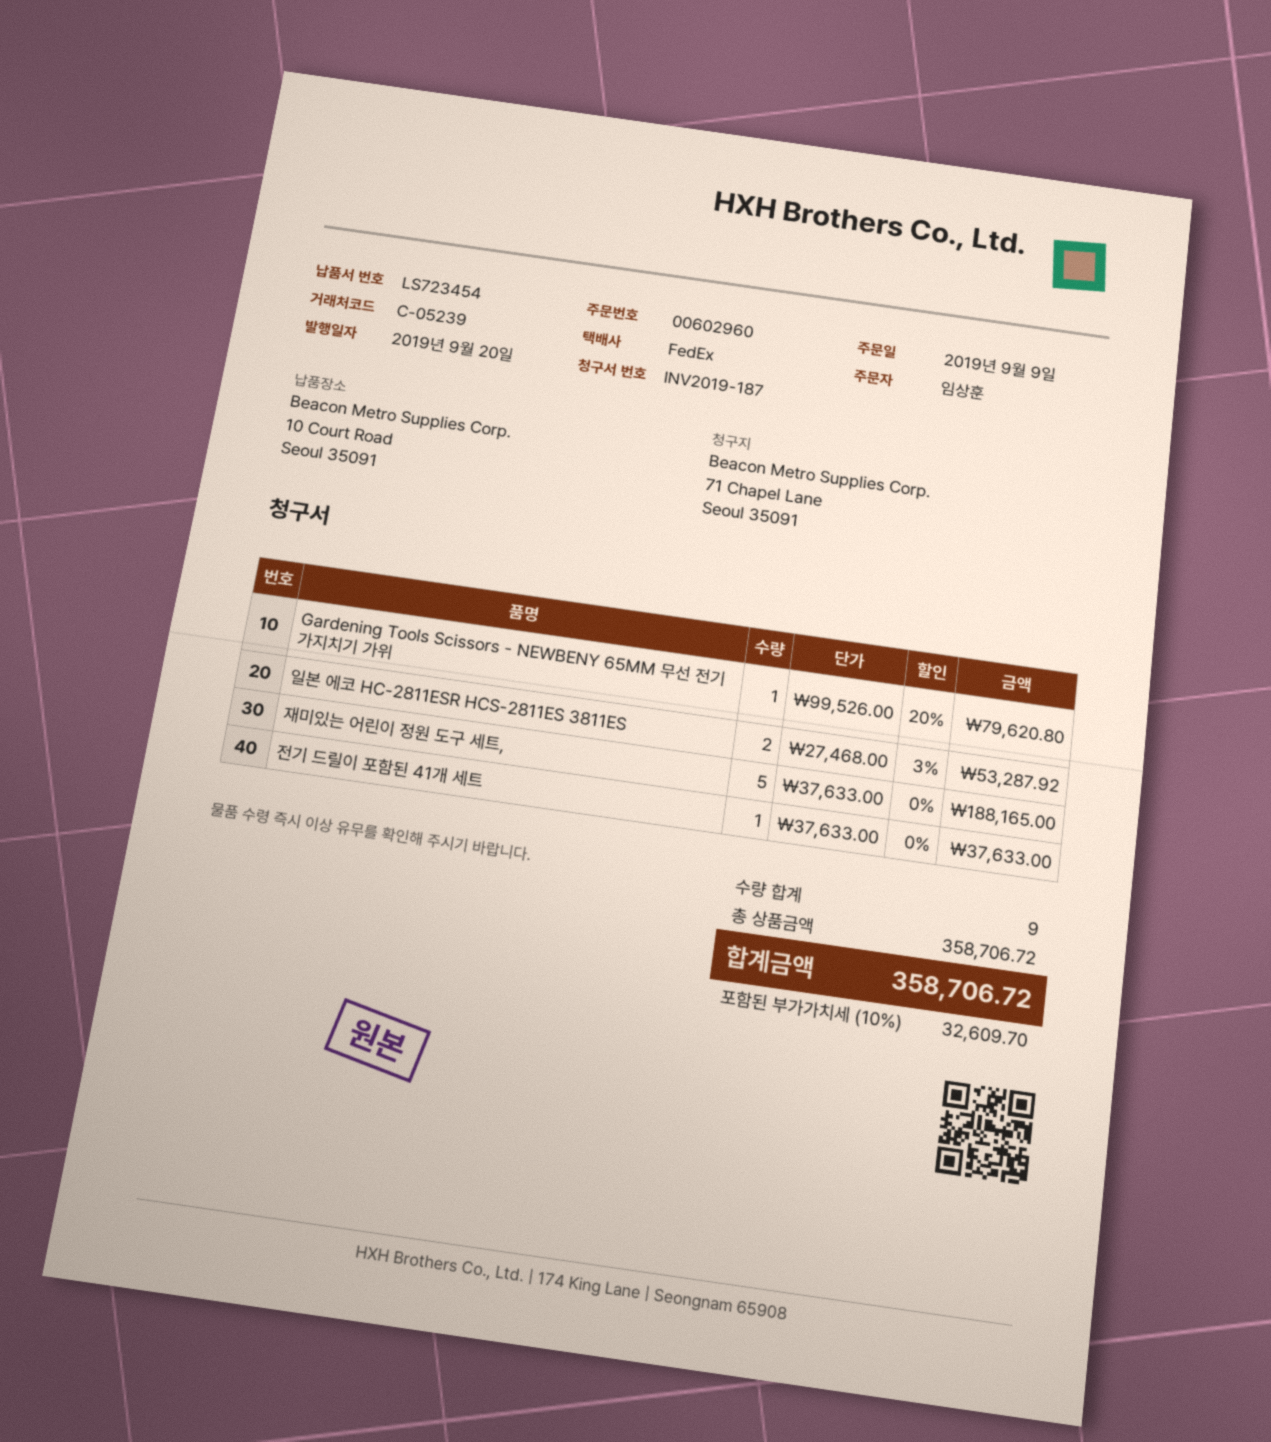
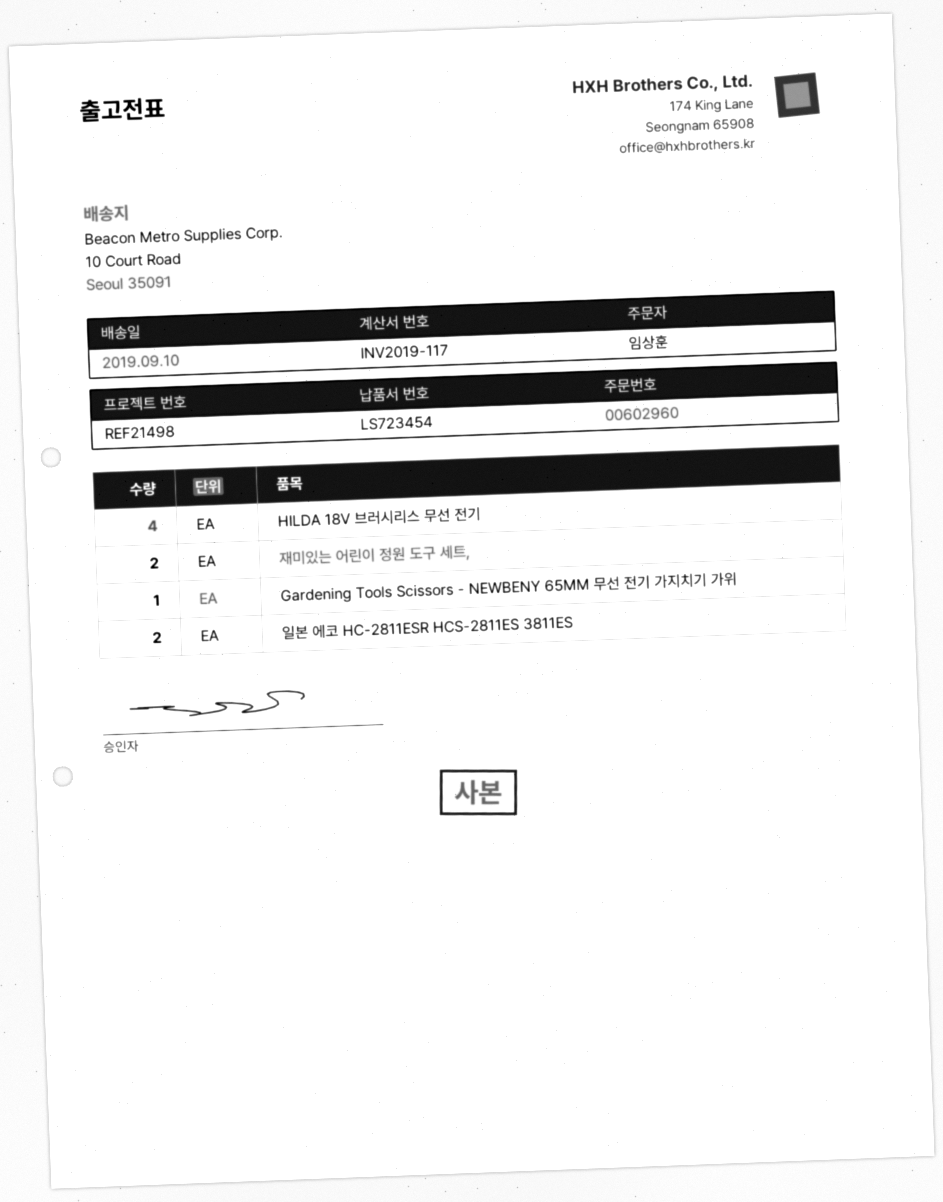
invoice number: INV2019-187 -> INV2019-117
재미있는 어린이 정원 도구 세트,: 5 -> 2
전기 드릴이 포함된 41개 세트: 1 -> none
HILDA 18V 브러시리스 무선 전기: none -> 4

